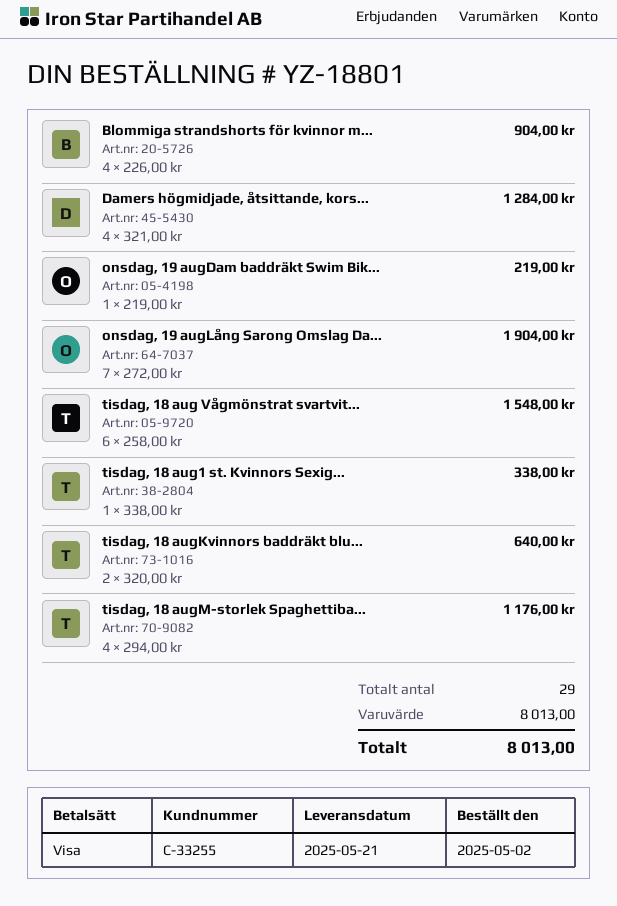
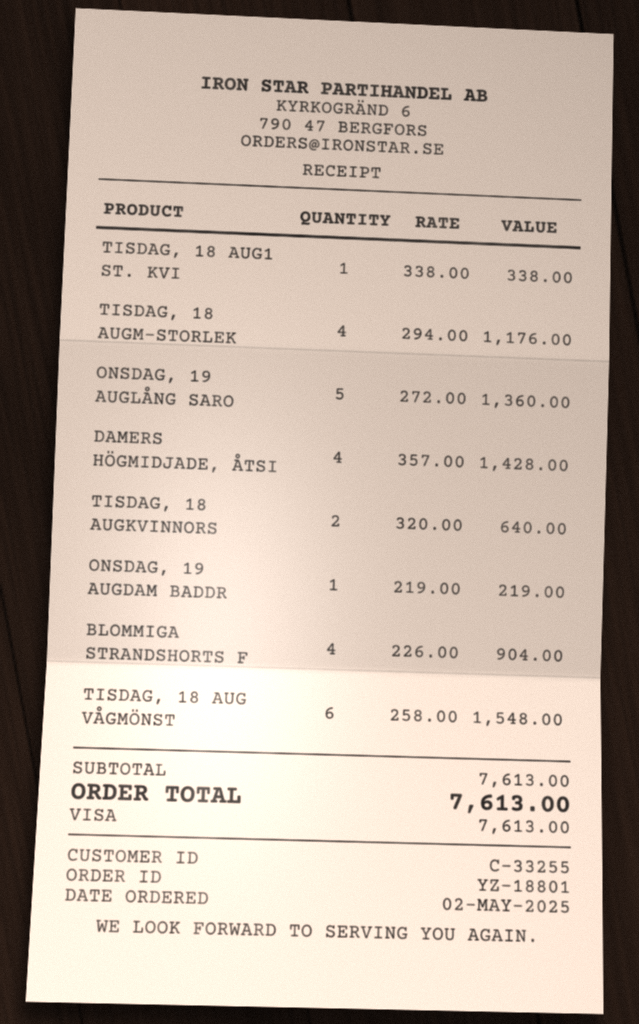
Damers högmidjade, åtsittande, kors...: 4 x 321.00 = 1284.00 -> 4 x 357.00 = 1428.00
onsdag, 19 augLång Sarong Omslag Da...: 7 x 272.00 = 1904.00 -> 5 x 272.00 = 1360.00
subtotal: 8013.00 -> 7613.00
total: 8013.00 -> 7613.00

